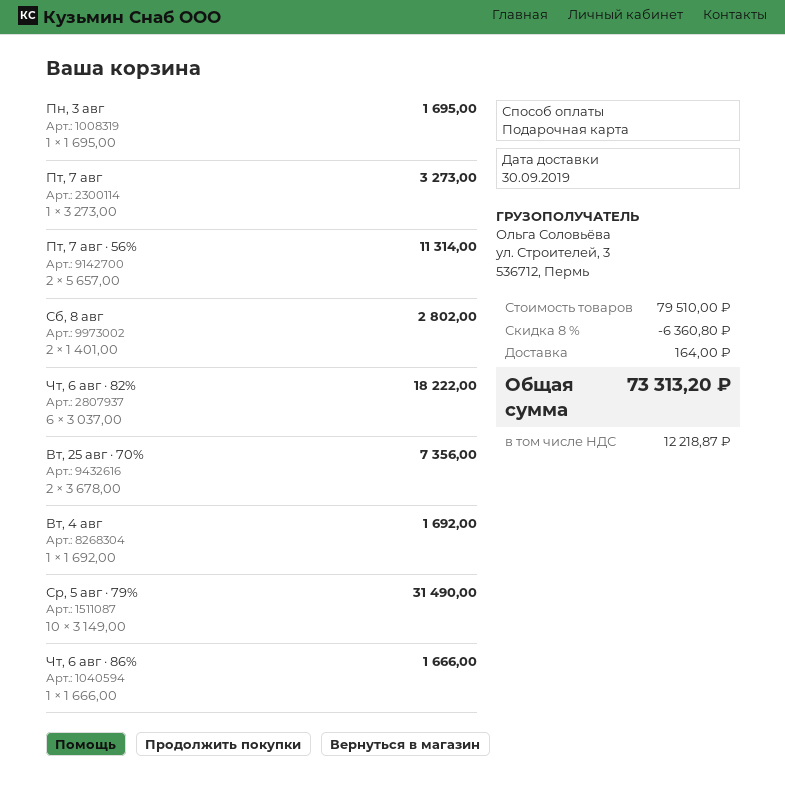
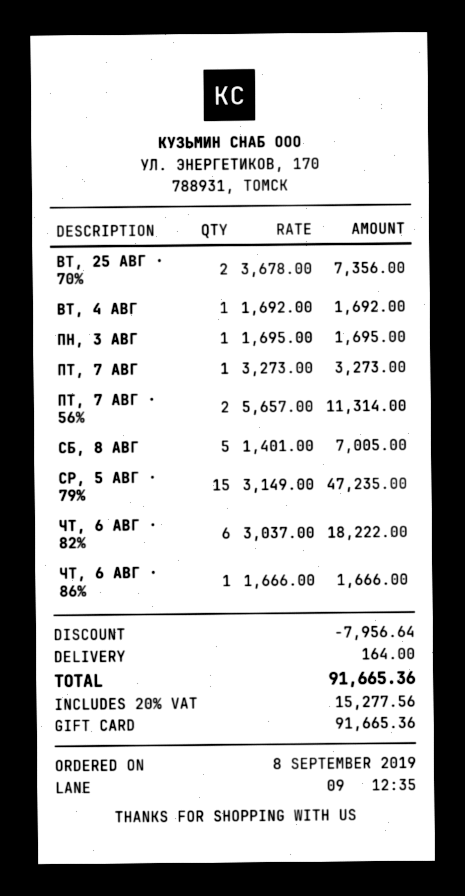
Сб, 8 авг: 2 x 1401.00 = 2802.00 -> 5 x 1401.00 = 7005.00
Ср, 5 авг · 79%: 10 x 3149.00 = 31490.00 -> 15 x 3149.00 = 47235.00
discount: 6360.80 -> 7956.64
tax: 12218.87 -> 15277.56
total: 73313.20 -> 91665.36

